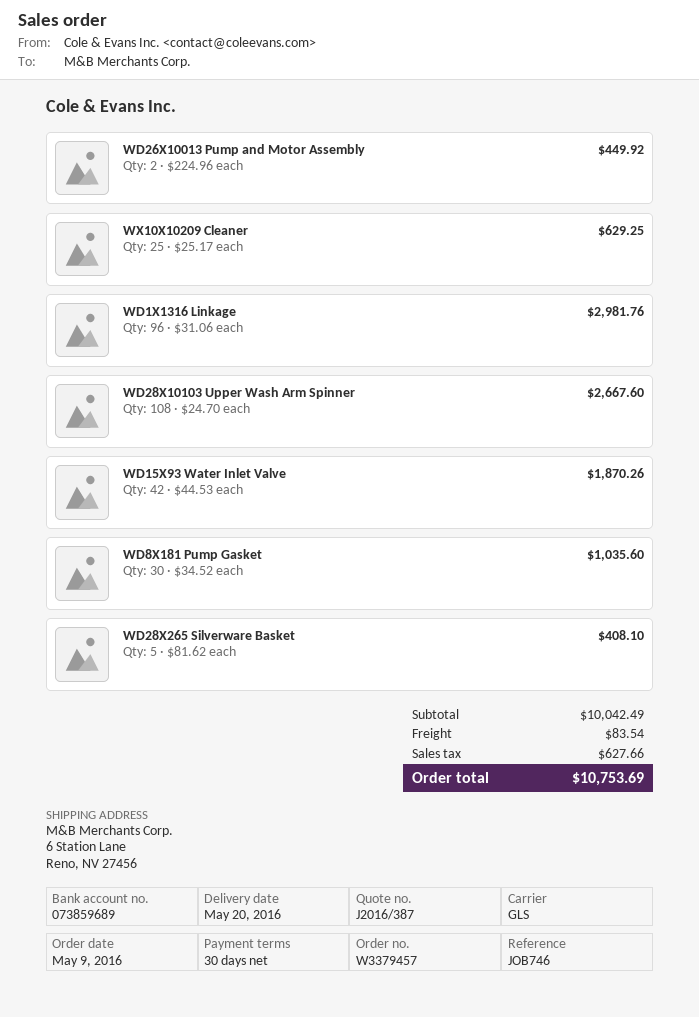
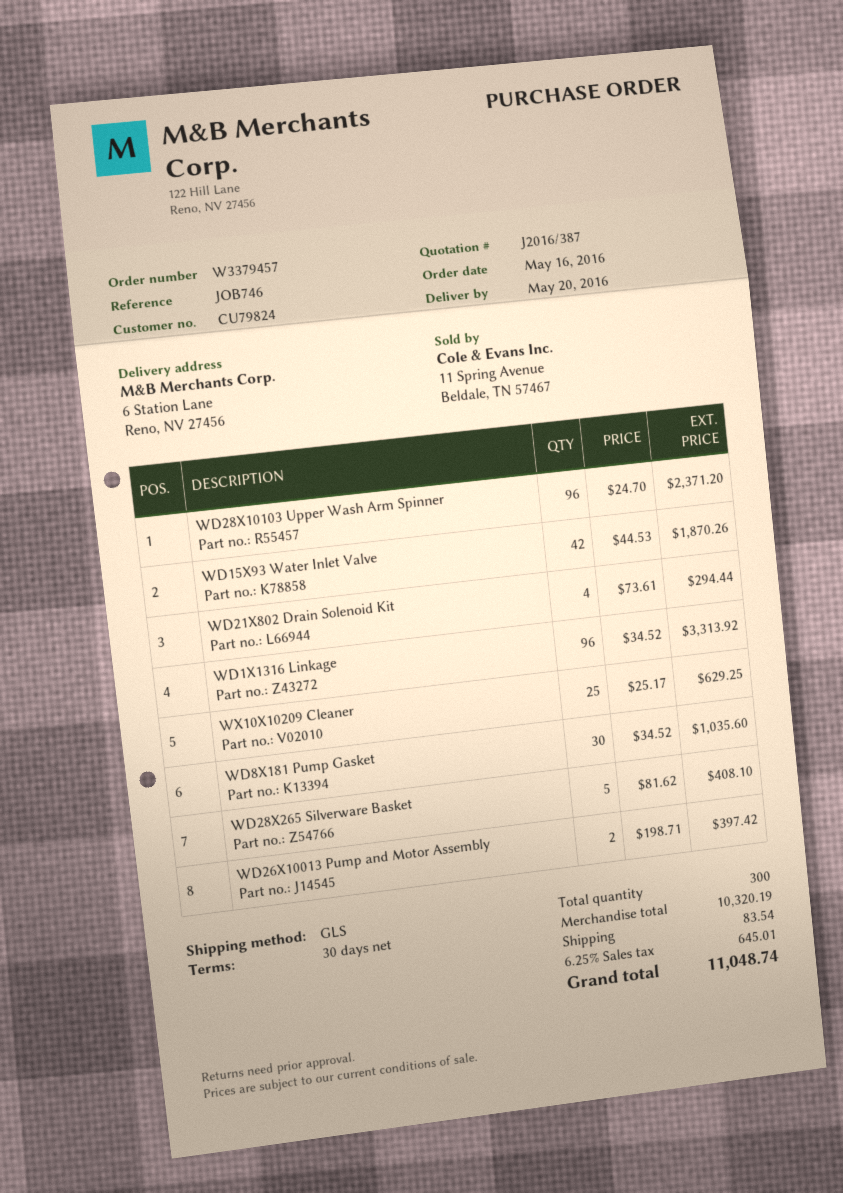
order date: 2016-05-09 -> 2016-05-16
WD26X10013 Pump and Motor Assembly: 2 x 224.96 = 449.92 -> 2 x 198.71 = 397.42
WD1X1316 Linkage: 96 x 31.06 = 2981.76 -> 96 x 34.52 = 3313.92
WD28X10103 Upper Wash Arm Spinner: 108 x 24.70 = 2667.60 -> 96 x 24.70 = 2371.20
WD21X802 Drain Solenoid Kit: none -> 4 x 73.61 = 294.44
subtotal: 10042.49 -> 10320.19
tax: 627.66 -> 645.01
total: 10753.69 -> 11048.74

